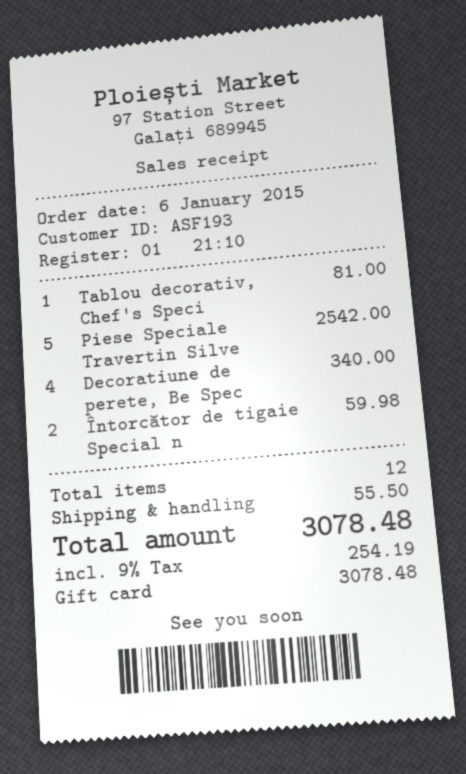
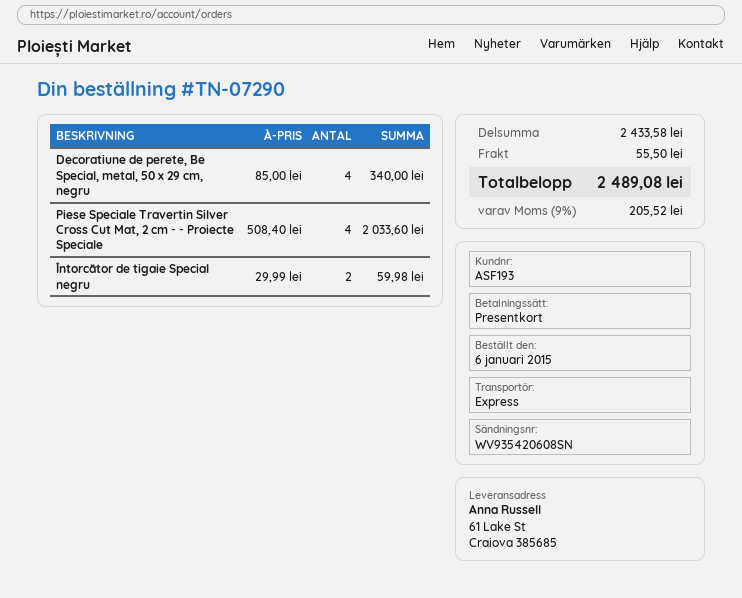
Tablou decorativ, Chef's Speci: 1 for 81.00 -> none
Piese Speciale Travertin Silve: 5 for 2542.00 -> 4 for 2033.60
tax: 9% = 254.19 -> 9% = 205.52
total: 3078.48 -> 2489.08

